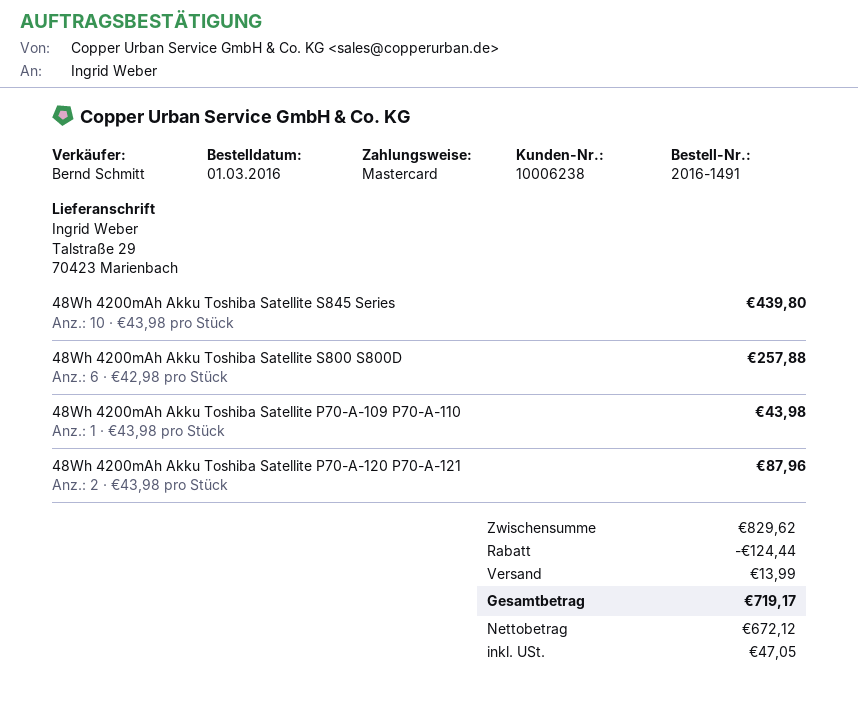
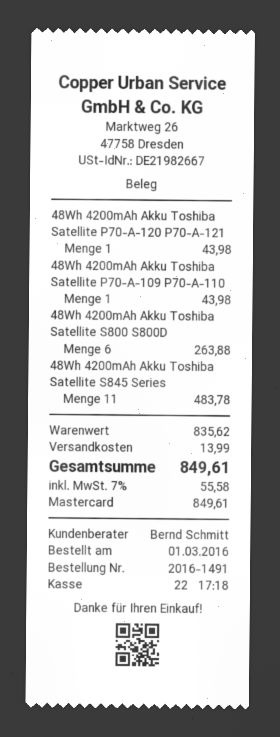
48Wh 4200mAh Akku Toshiba Satellite S845 Series: 10 for 439.80 -> 11 for 483.78
48Wh 4200mAh Akku Toshiba Satellite S800 S800D: 6 for 257.88 -> 6 for 263.88
48Wh 4200mAh Akku Toshiba Satellite P70-A-120 P70-A-121: 2 for 87.96 -> 1 for 43.98
subtotal: 829.62 -> 835.62
discount: 124.44 -> none
tax: 47.05 -> 55.58
total: 719.17 -> 849.61

